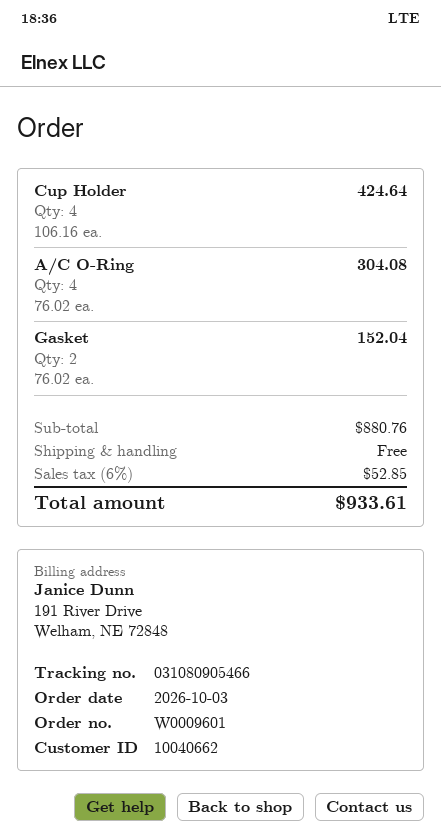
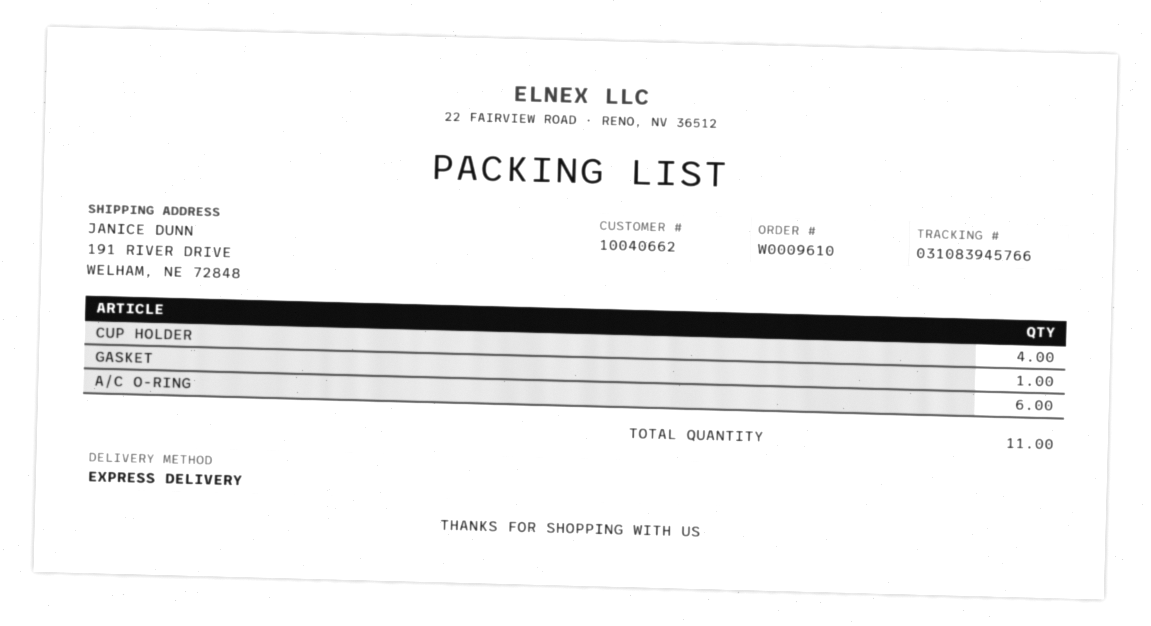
order number: W0009601 -> W0009610
tracking number: 031080905466 -> 031083945766
A/C O-Ring: 4 -> 6
Gasket: 2 -> 1

